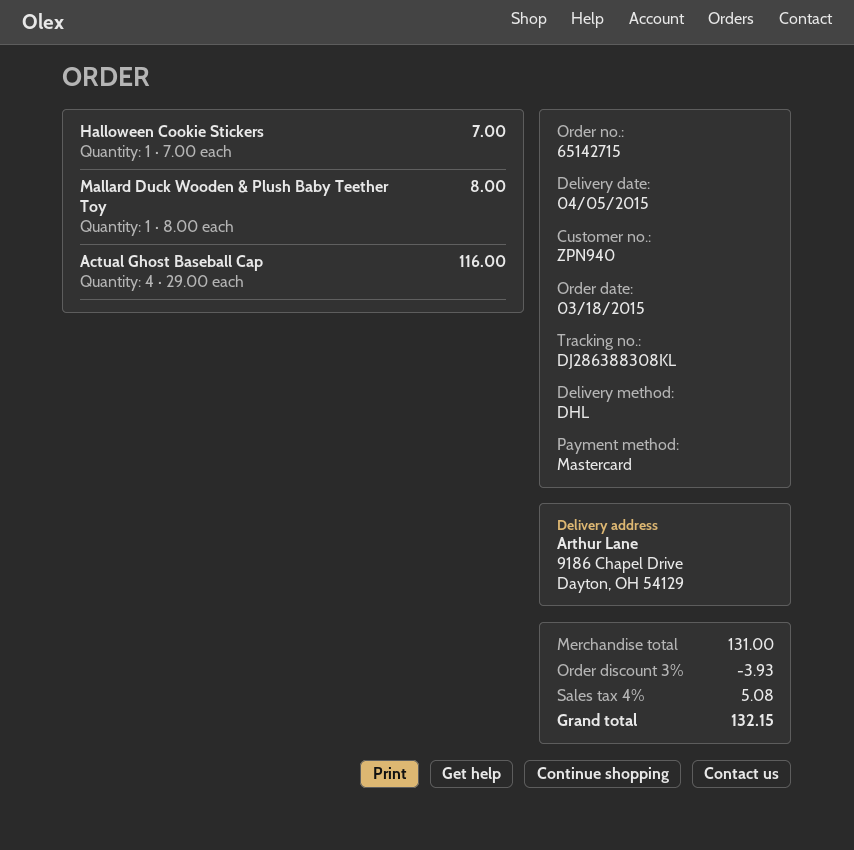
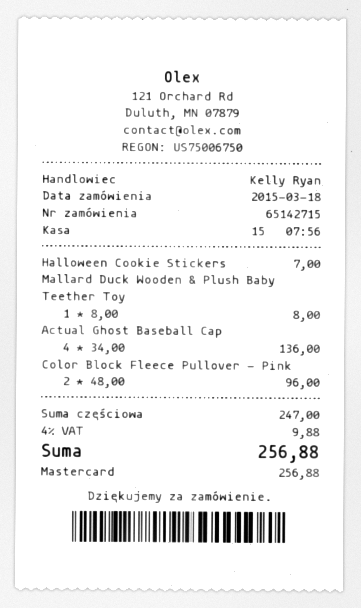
Actual Ghost Baseball Cap: 4 x 29.00 = 116.00 -> 4 x 34.00 = 136.00
Color Block Fleece Pullover - Pink: none -> 2 x 48.00 = 96.00
subtotal: 131.00 -> 247.00
discount: 3% = 3.93 -> none
tax: 4% = 5.08 -> 4% = 9.88
total: 132.15 -> 256.88

